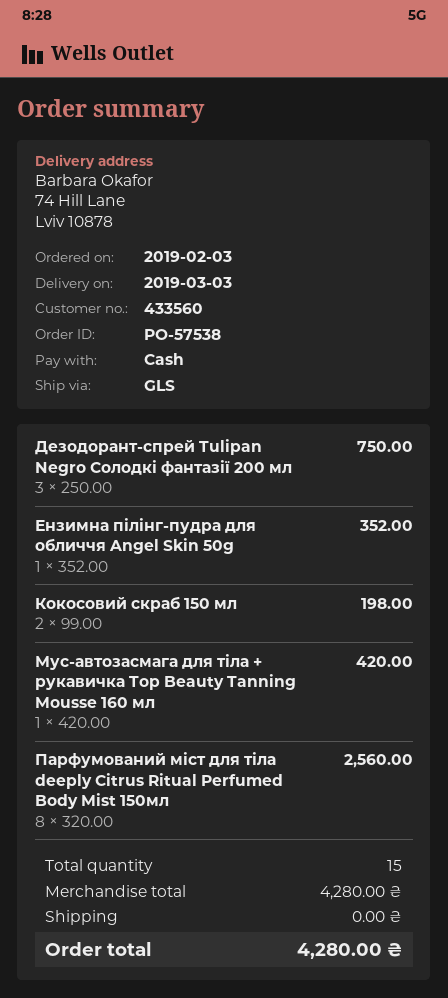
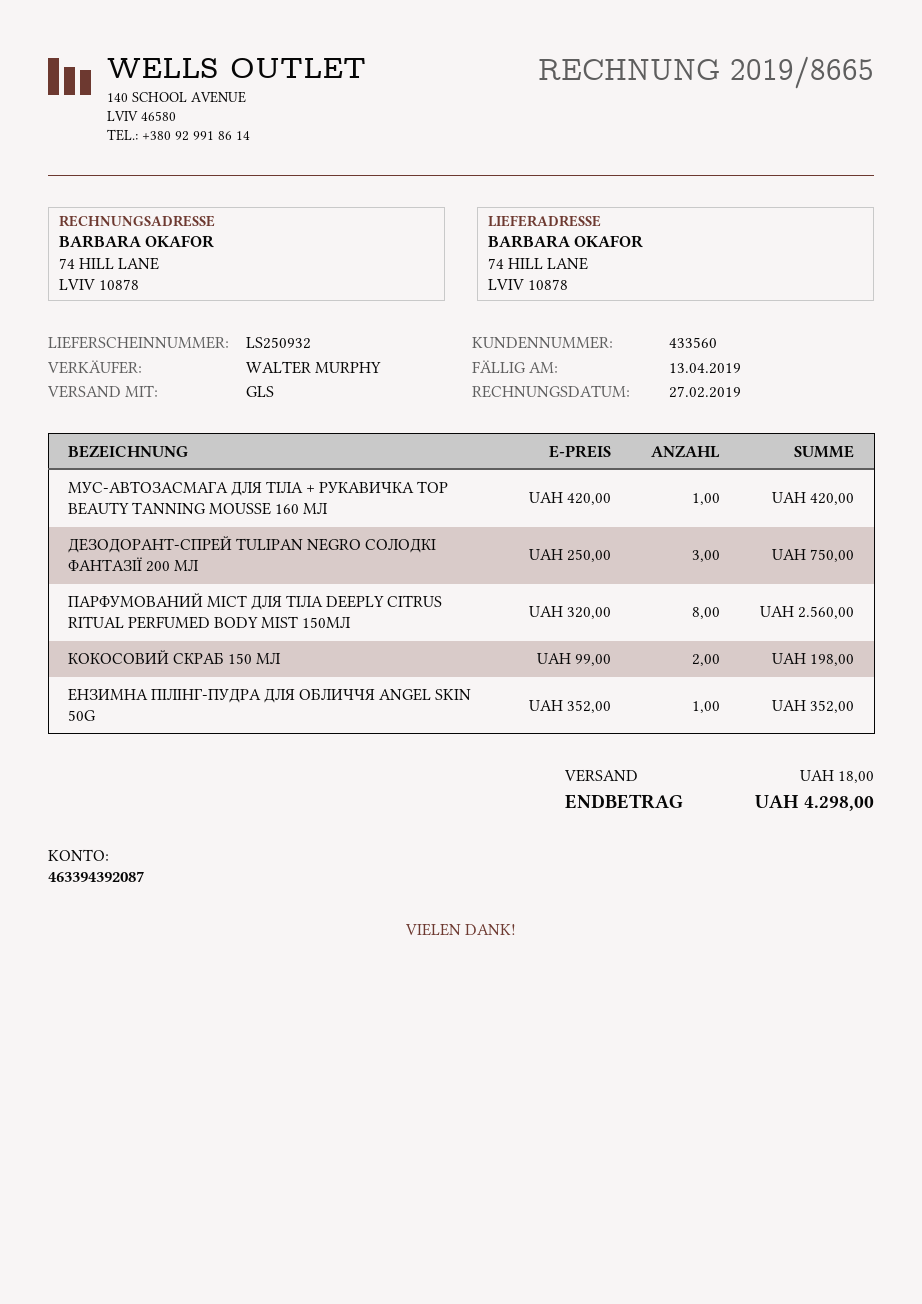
shipping: 0.00 -> 18.00
total: 4280.00 -> 4298.00

